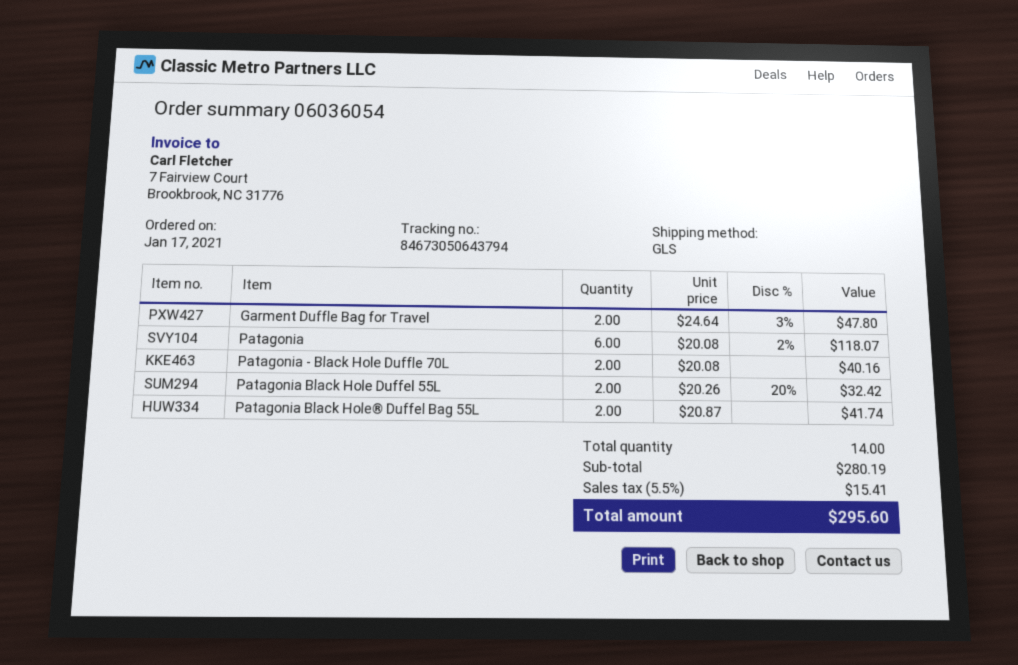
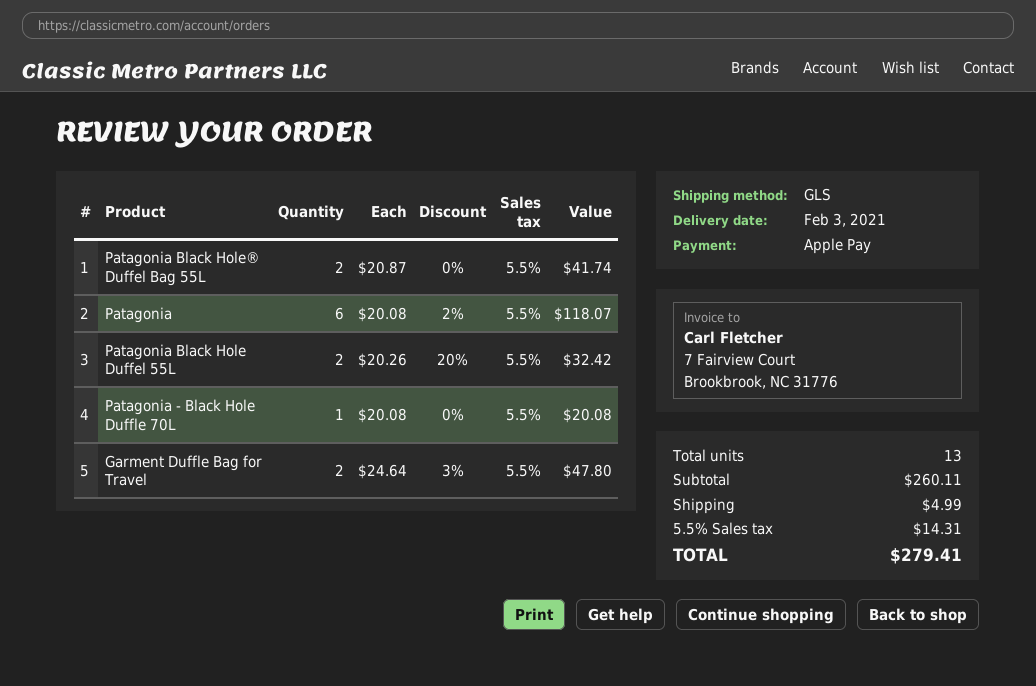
Patagonia - Black Hole Duffle 70L: 2 x 20.08 = 40.16 -> 1 x 20.08 = 20.08
total quantity: 14 -> 13
subtotal: 280.19 -> 260.11
shipping: none -> 4.99
tax: 5.5% = 15.41 -> 5.5% = 14.31
total: 295.60 -> 279.41

